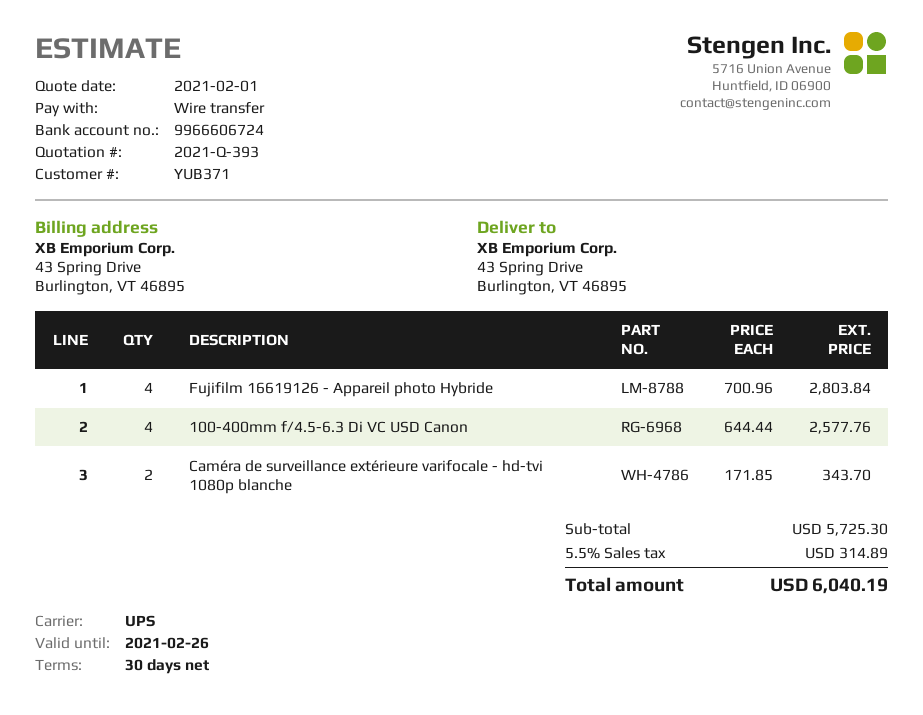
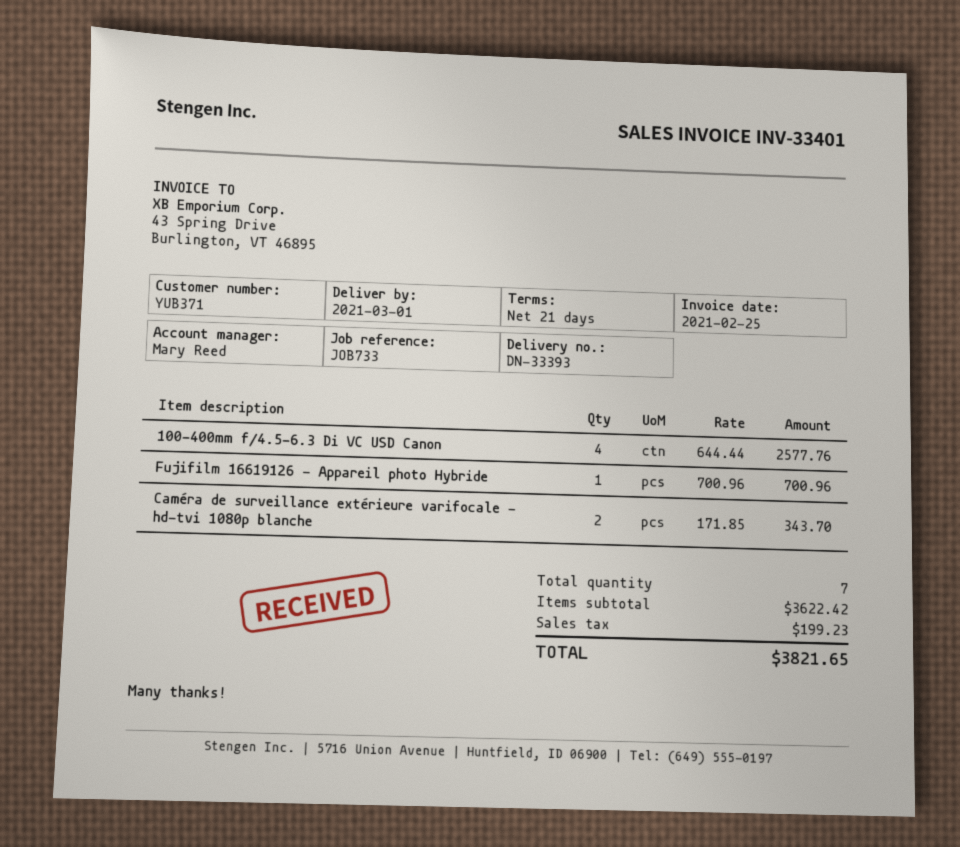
payment terms: 30 days -> 21 days
Fujifilm 16619126 - Appareil photo Hybride: 4 x 700.96 = 2803.84 -> 1 x 700.96 = 700.96
subtotal: 5725.30 -> 3622.42
tax: 314.89 -> 199.23
total: 6040.19 -> 3821.65

